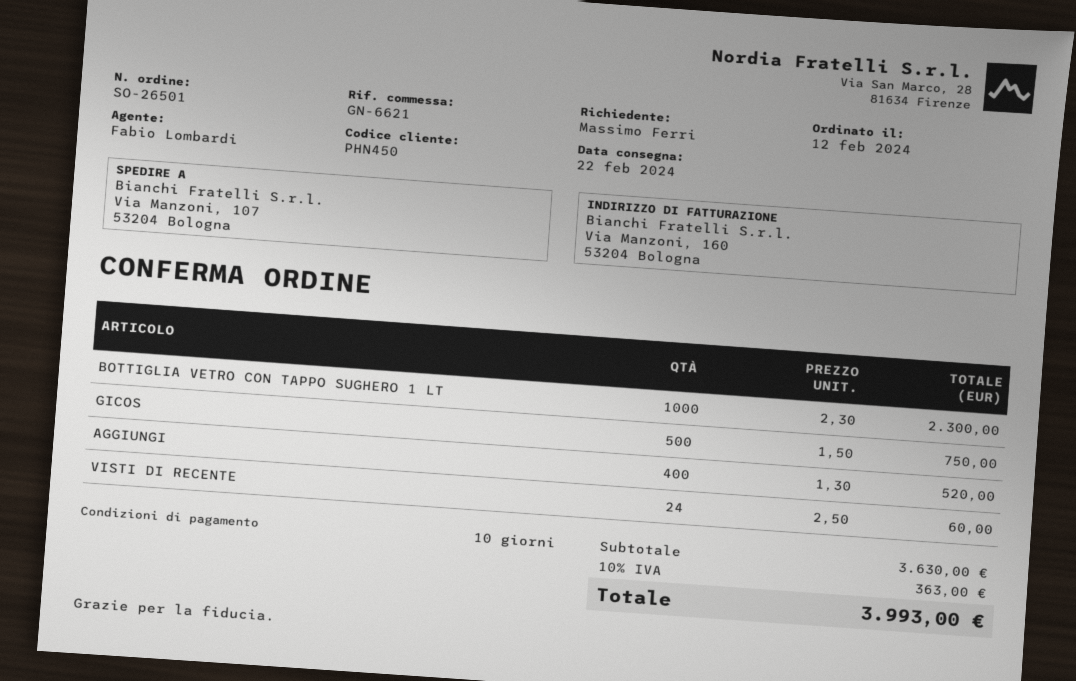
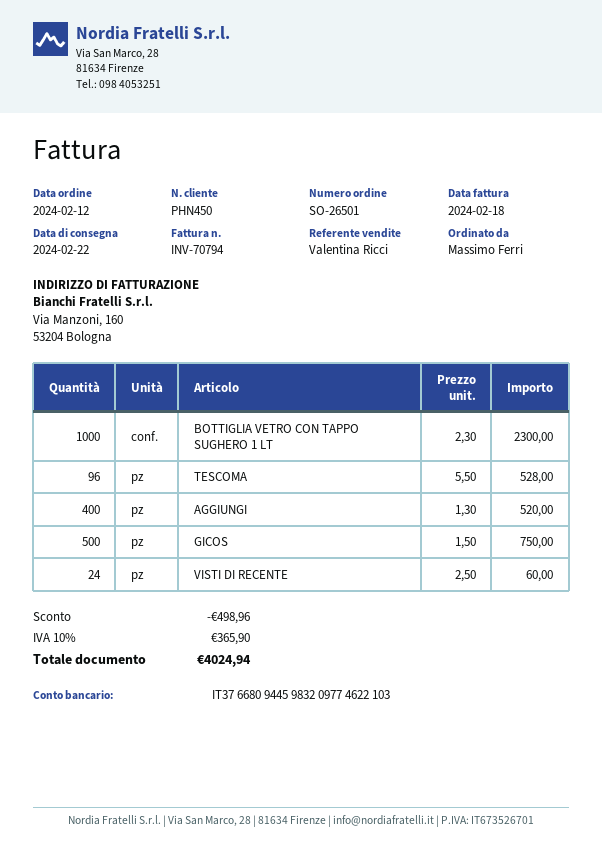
sales rep: Fabio Lombardi -> Valentina Ricci
TESCOMA: none -> 96 x 5.50 = 528.00
discount: none -> 498.96
tax: 10% = 363.00 -> 10% = 365.90
total: 3993.00 -> 4024.94

